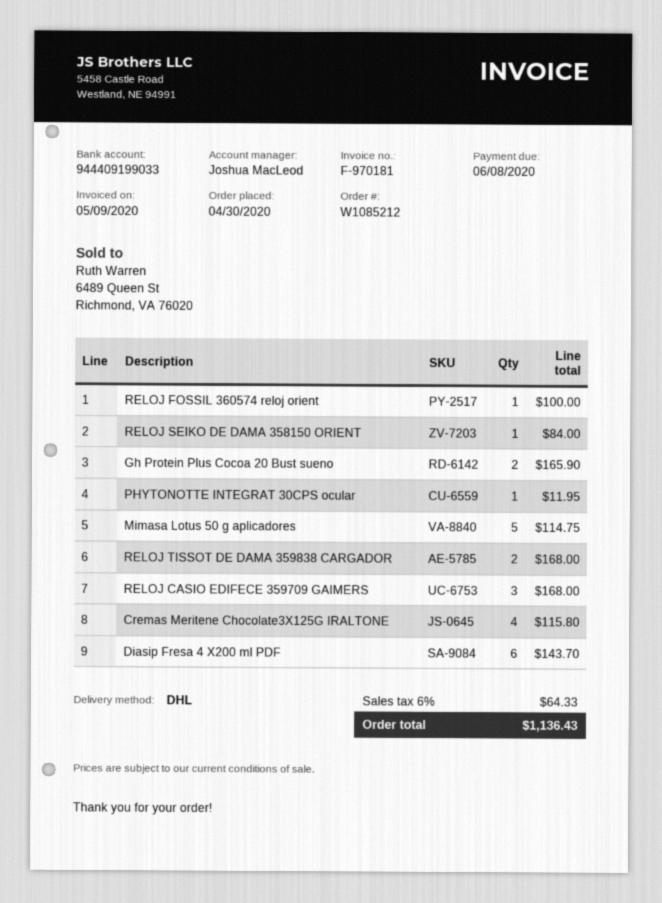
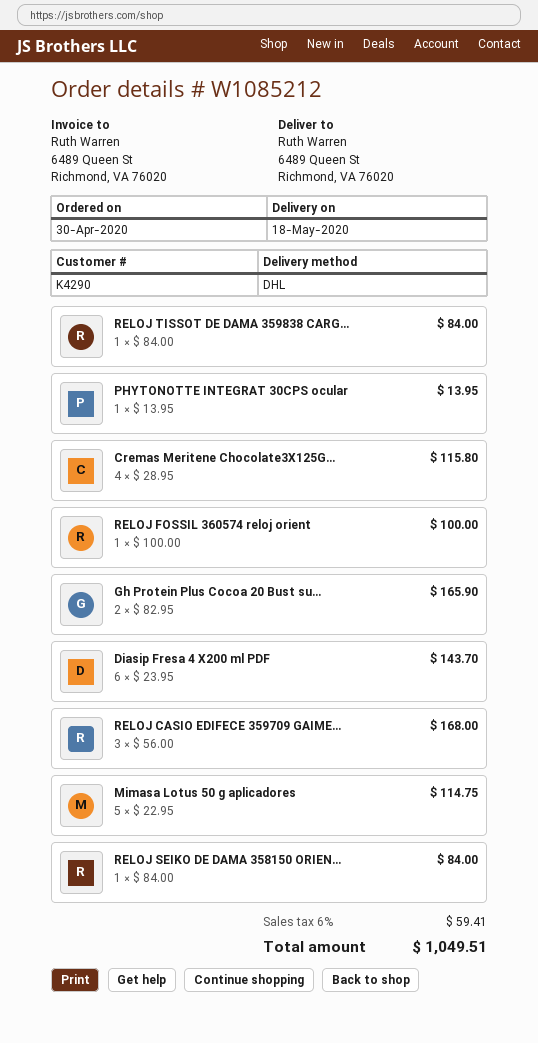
PHYTONOTTE INTEGRAT 30CPS ocular: 1 for 11.95 -> 1 for 13.95
RELOJ TISSOT DE DAMA 359838 CARGADOR: 2 for 168.00 -> 1 for 84.00
tax: 6% = 64.33 -> 6% = 59.41
total: 1136.43 -> 1049.51

